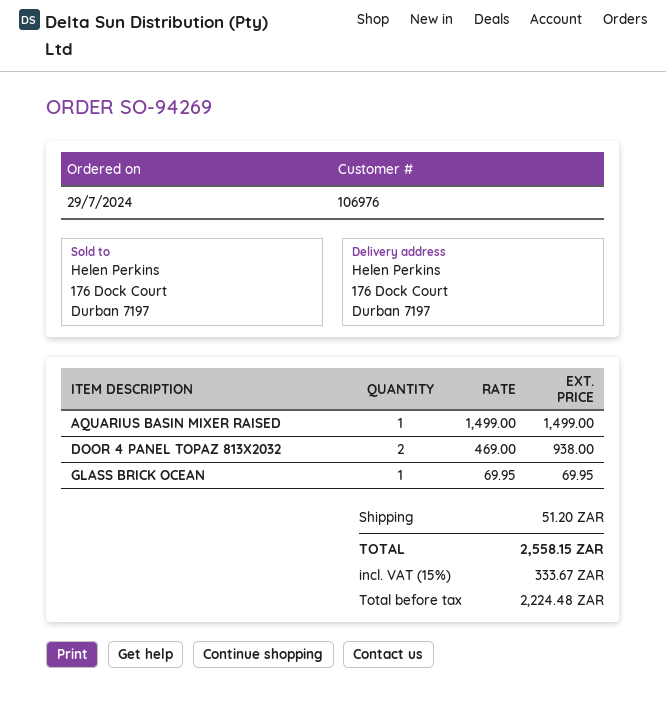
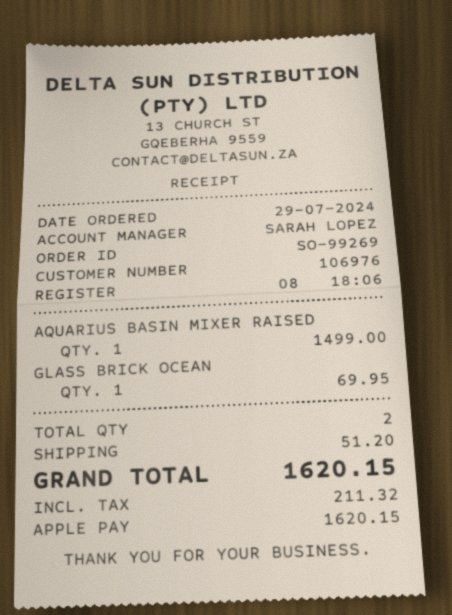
order number: SO-94269 -> SO-99269
DOOR 4 PANEL TOPAZ 813X2032: 2 for 938.00 -> none
tax: 333.67 -> 211.32
total: 2558.15 -> 1620.15

